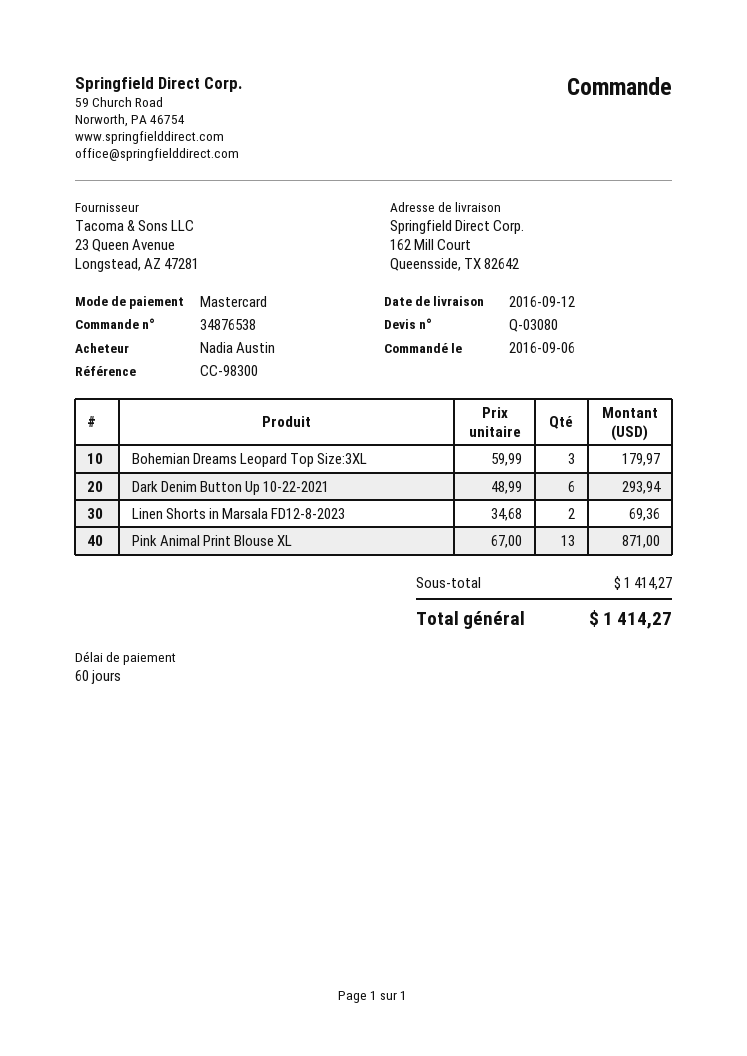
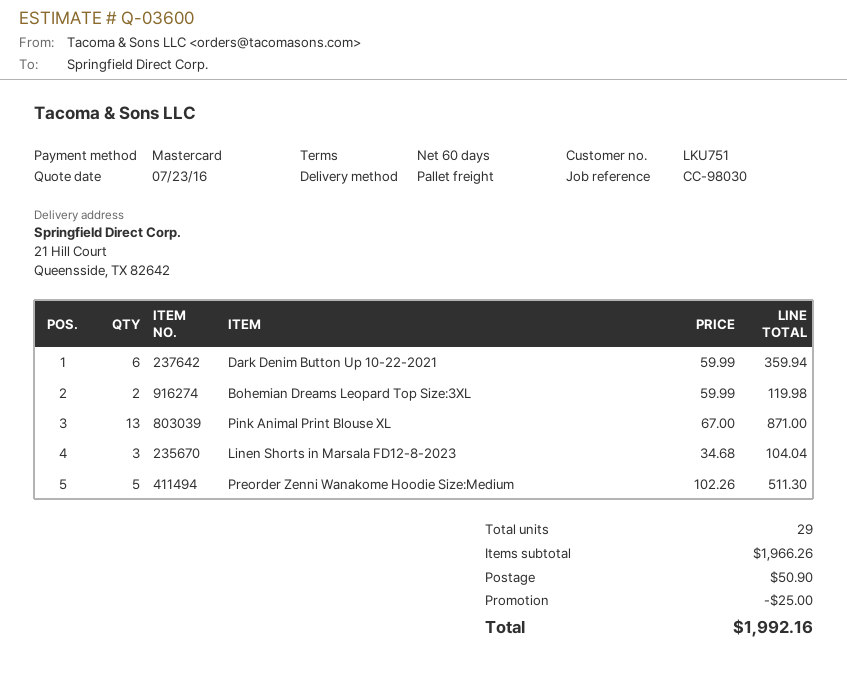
quote number: Q-03080 -> Q-03600
reference: CC-98300 -> CC-98030
ship to: 162 Mill Court, Queensside, TX 82642 -> 21 Hill Court, Queensside, TX 82642
Bohemian Dreams Leopard Top Size:3XL: 3 x 59.99 = 179.97 -> 2 x 59.99 = 119.98
Dark Denim Button Up 10-22-2021: 6 x 48.99 = 293.94 -> 6 x 59.99 = 359.94
Linen Shorts in Marsala FD12-8-2023: 2 x 34.68 = 69.36 -> 3 x 34.68 = 104.04
Preorder Zenni Wanakome Hoodie Size:Medium: none -> 5 x 102.26 = 511.30
subtotal: 1414.27 -> 1966.26
discount: none -> 25.00
shipping: none -> 50.90
total: 1414.27 -> 1992.16

